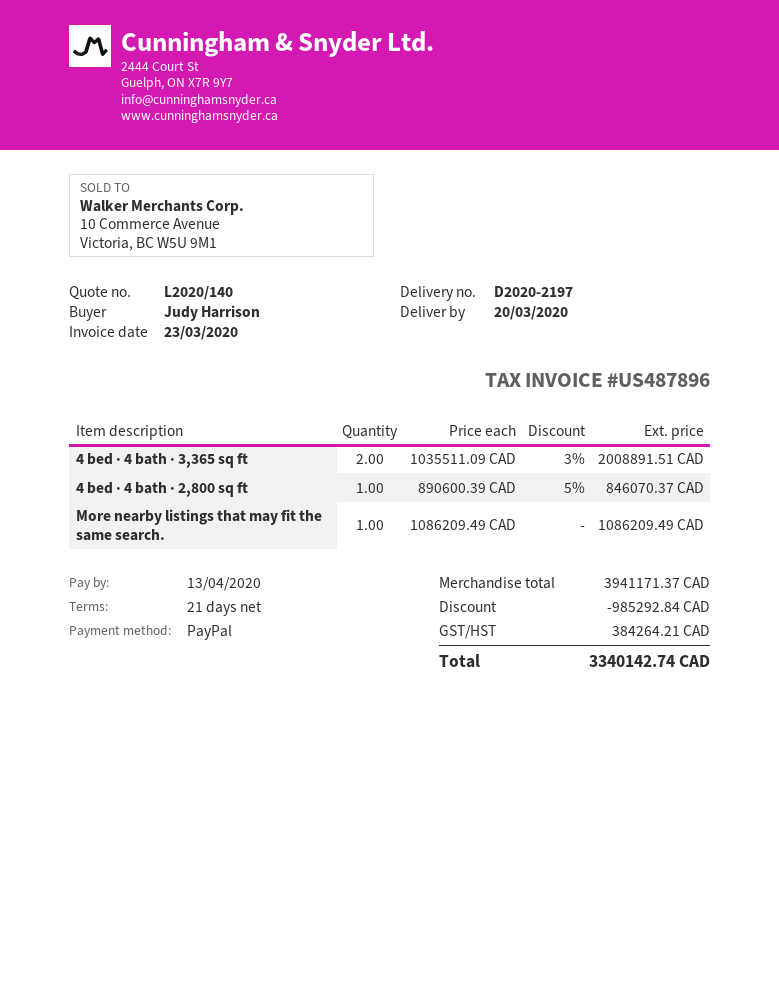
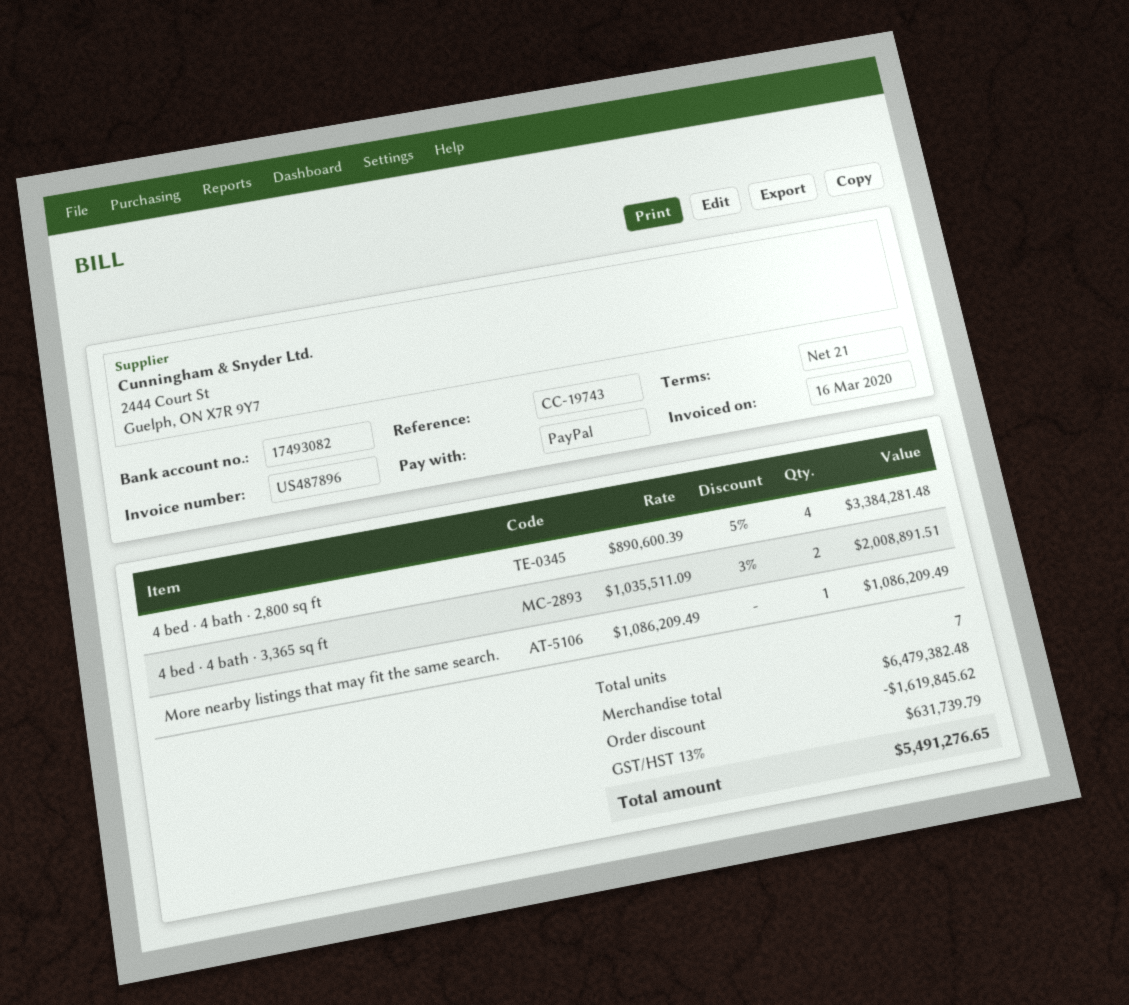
invoice date: 2020-03-23 -> 2020-03-16
4 bed · 4 bath · 2,800 sq ft: 1 x 890600.39 - 5% = 846070.37 -> 4 x 890600.39 - 5% = 3384281.48
subtotal: 3941171.37 -> 6479382.48
discount: 985292.84 -> 1619845.62
tax: 384264.21 -> 631739.79
total: 3340142.74 -> 5491276.65

